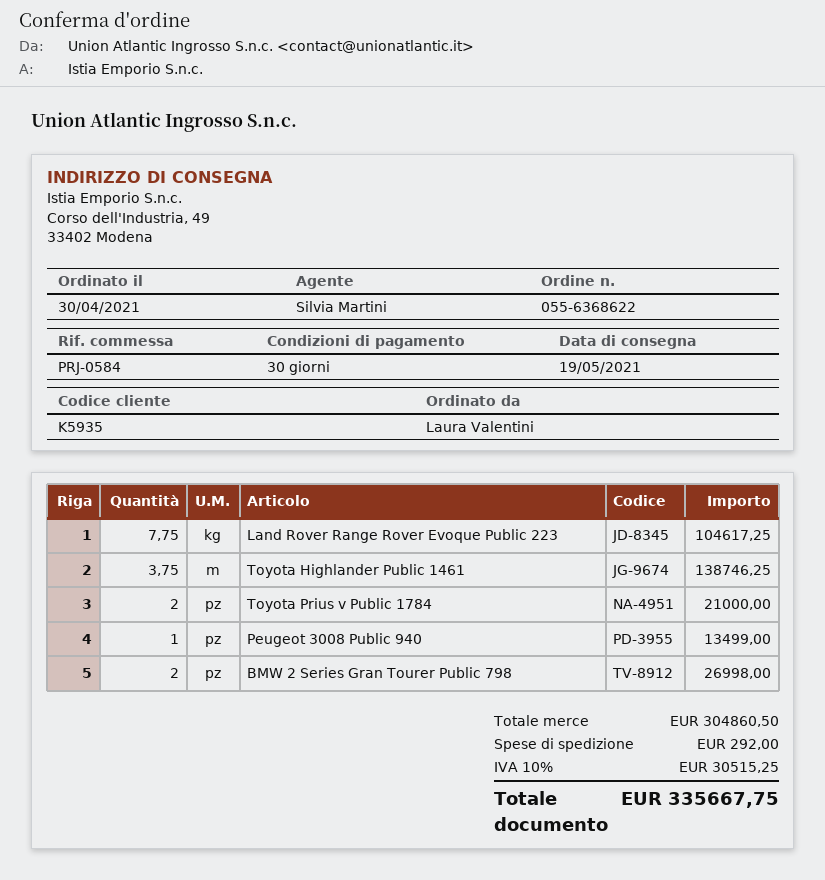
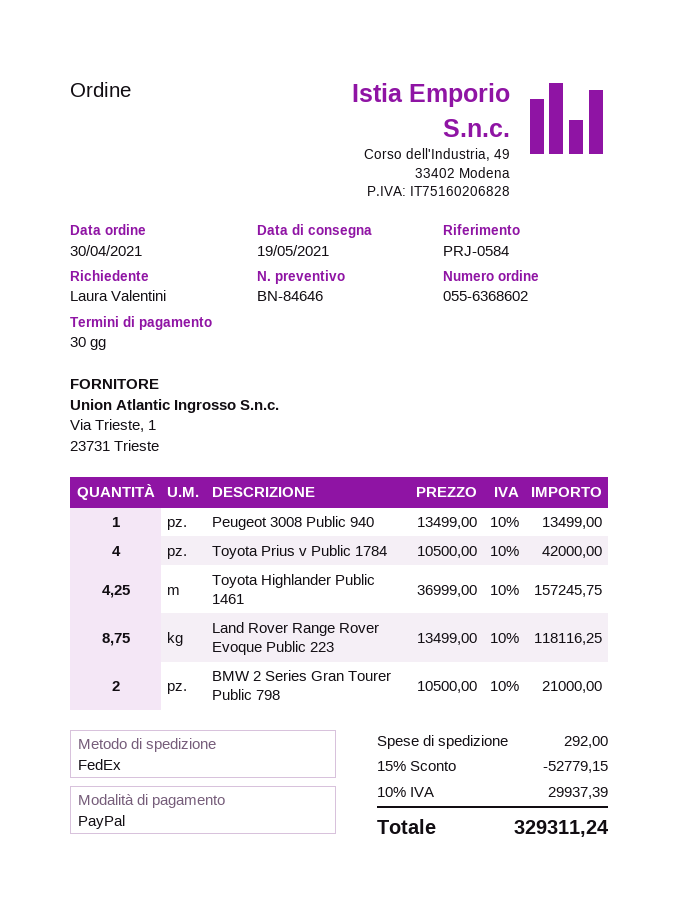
order number: 055-6368622 -> 055-6368602
Land Rover Range Rover Evoque Public 223: 7.75 for 104617.25 -> 8.75 for 118116.25
Toyota Highlander Public 1461: 3.75 for 138746.25 -> 4.25 for 157245.75
Toyota Prius v Public 1784: 2 for 21000.00 -> 4 for 42000.00
BMW 2 Series Gran Tourer Public 798: 2 for 26998.00 -> 2 for 21000.00
discount: none -> 15% = 52779.15
tax: 10% = 30515.25 -> 10% = 29937.39
total: 335667.75 -> 329311.24

